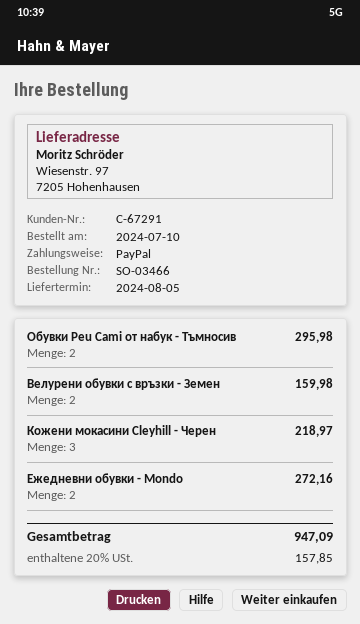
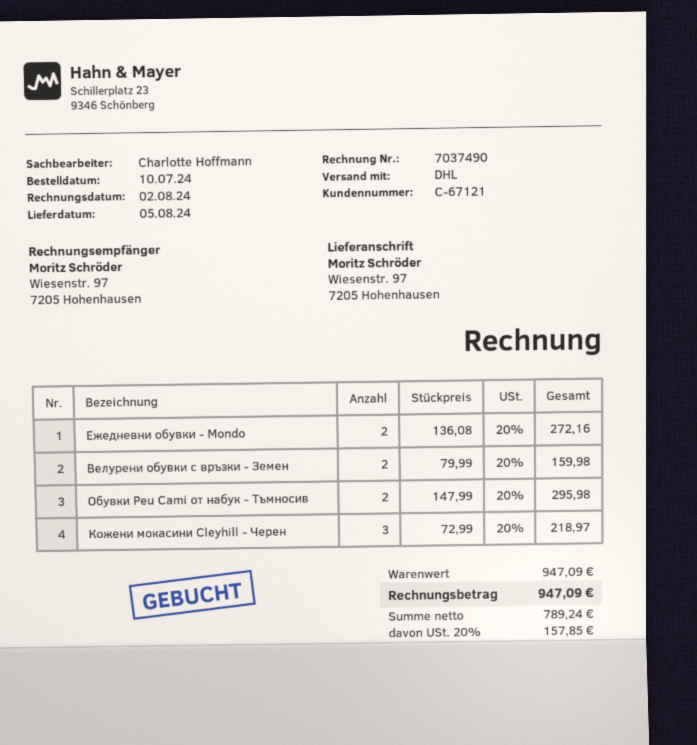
customer number: C-67291 -> C-67121

